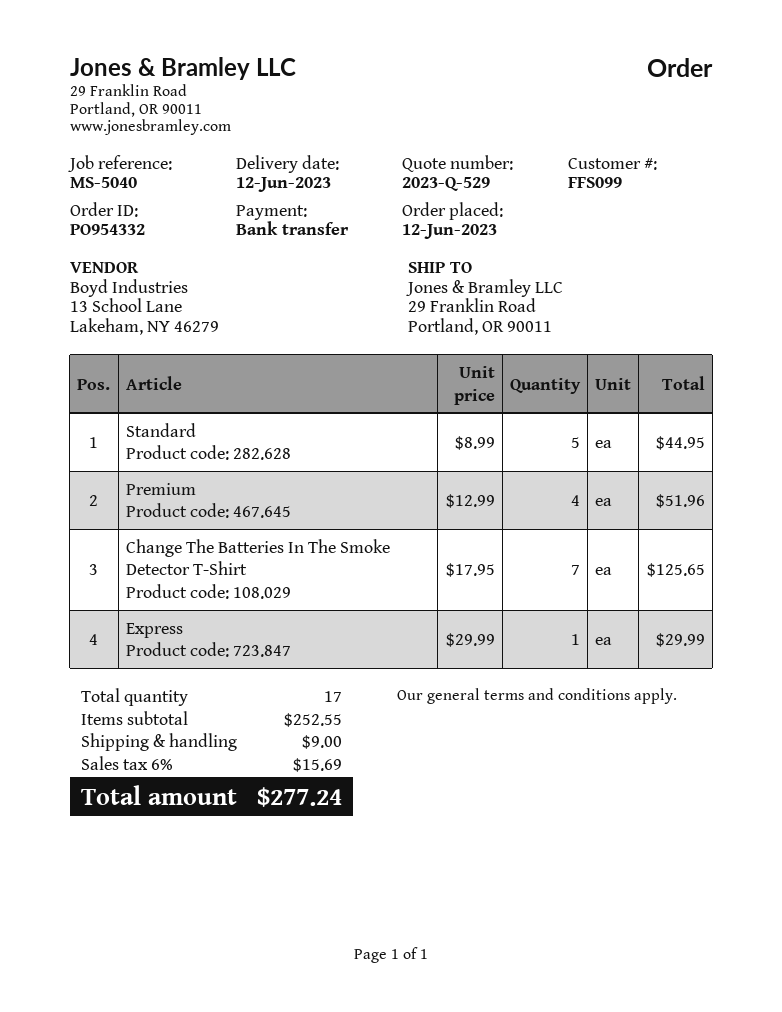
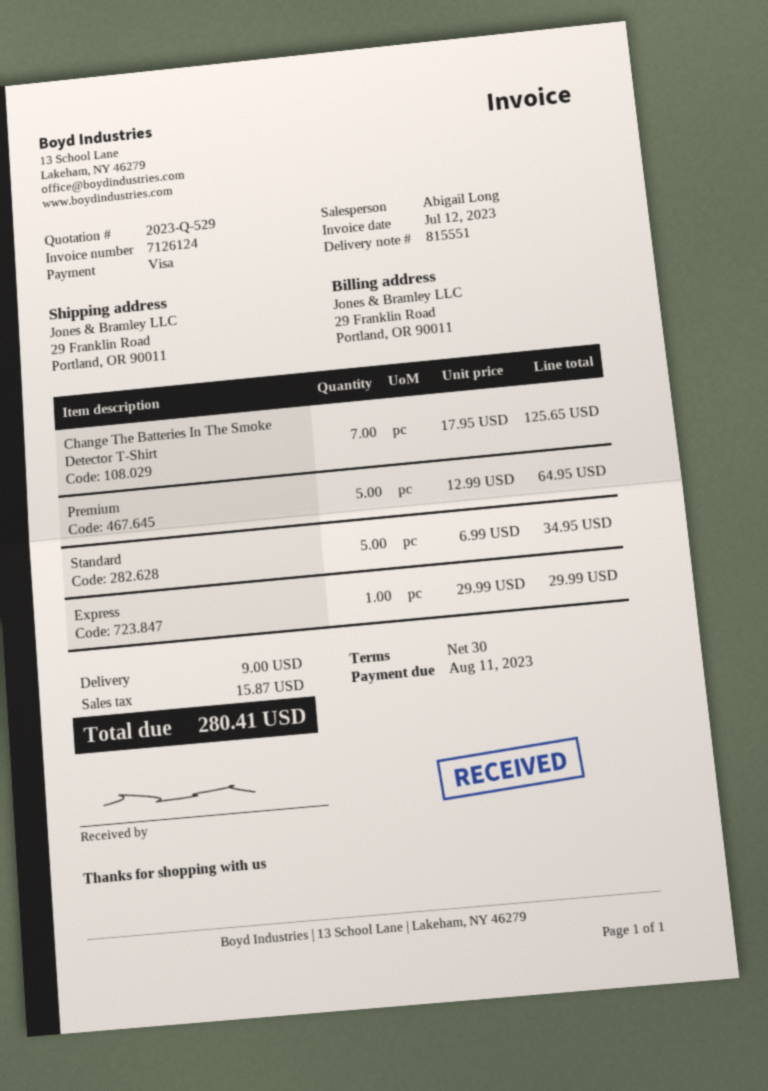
payment method: bank transfer -> Visa
Standard: 5 x 8.99 = 44.95 -> 5 x 6.99 = 34.95
Premium: 4 x 12.99 = 51.96 -> 5 x 12.99 = 64.95
tax: 15.69 -> 15.87
total: 277.24 -> 280.41

